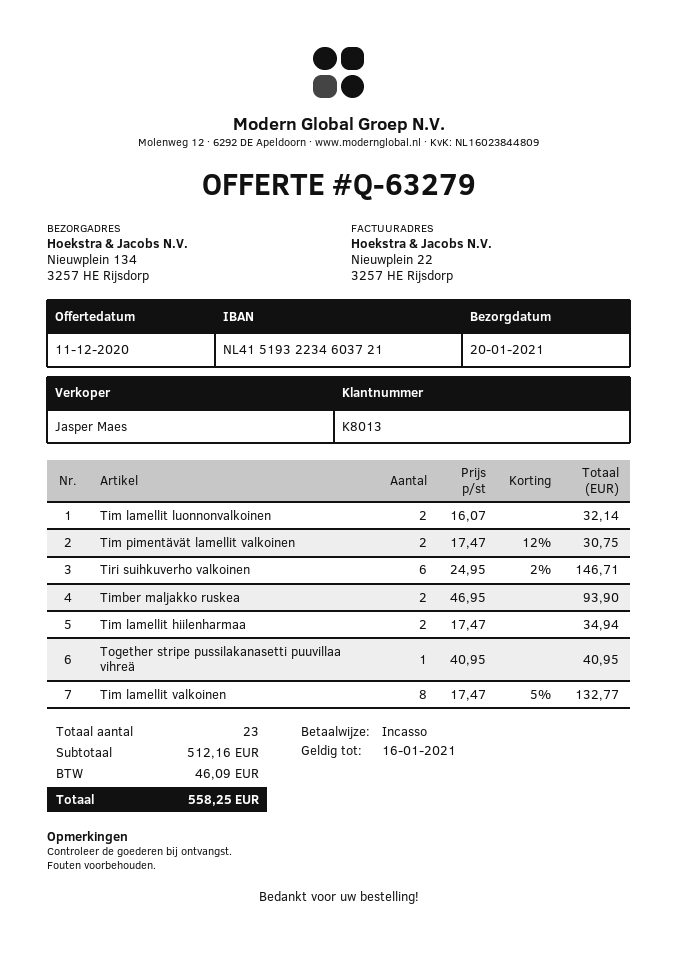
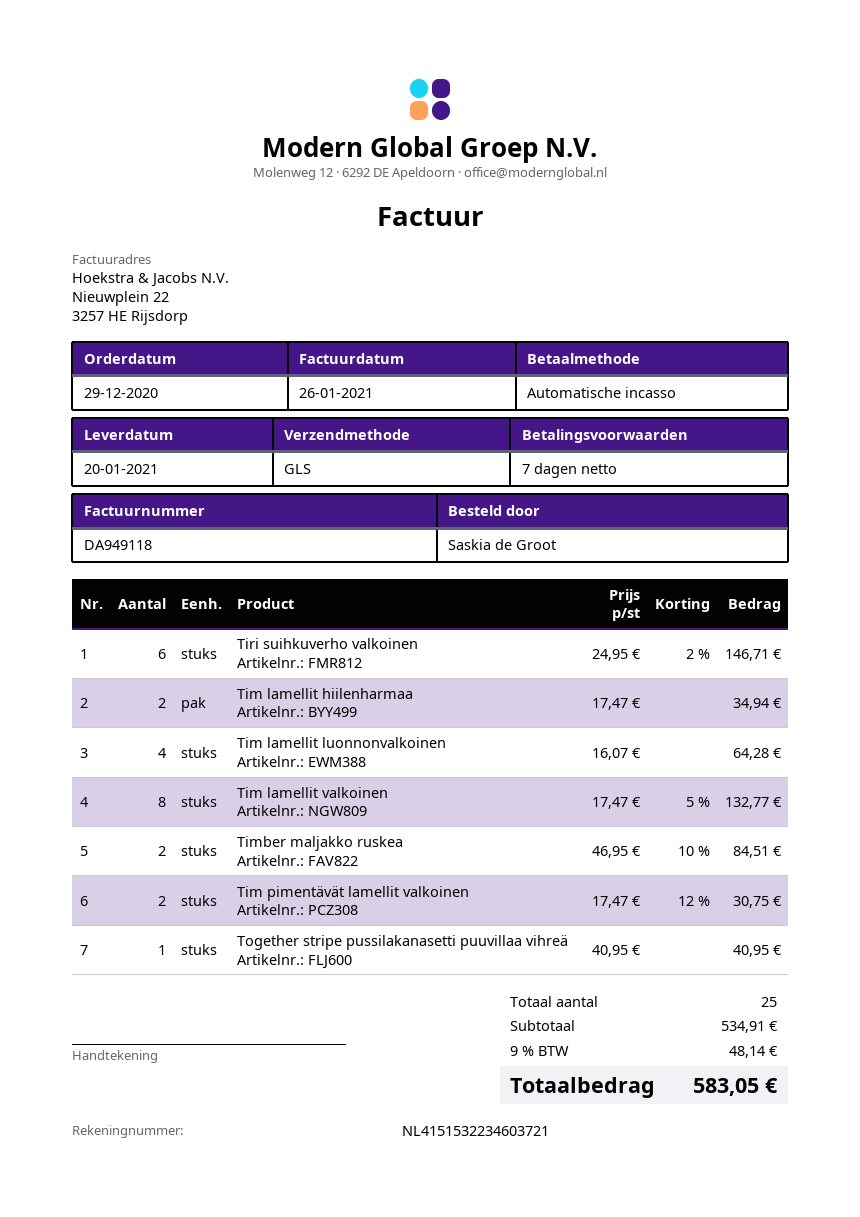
bank account: NL4151932234603721 -> NL4151532234603721
Tim lamellit luonnonvalkoinen: 2 x 16.07 = 32.14 -> 4 x 16.07 = 64.28
Timber maljakko ruskea: 2 x 46.95 = 93.90 -> 2 x 46.95 - 10% = 84.51
total quantity: 23 -> 25
subtotal: 512.16 -> 534.91
tax: 46.09 -> 48.14
total: 558.25 -> 583.05

